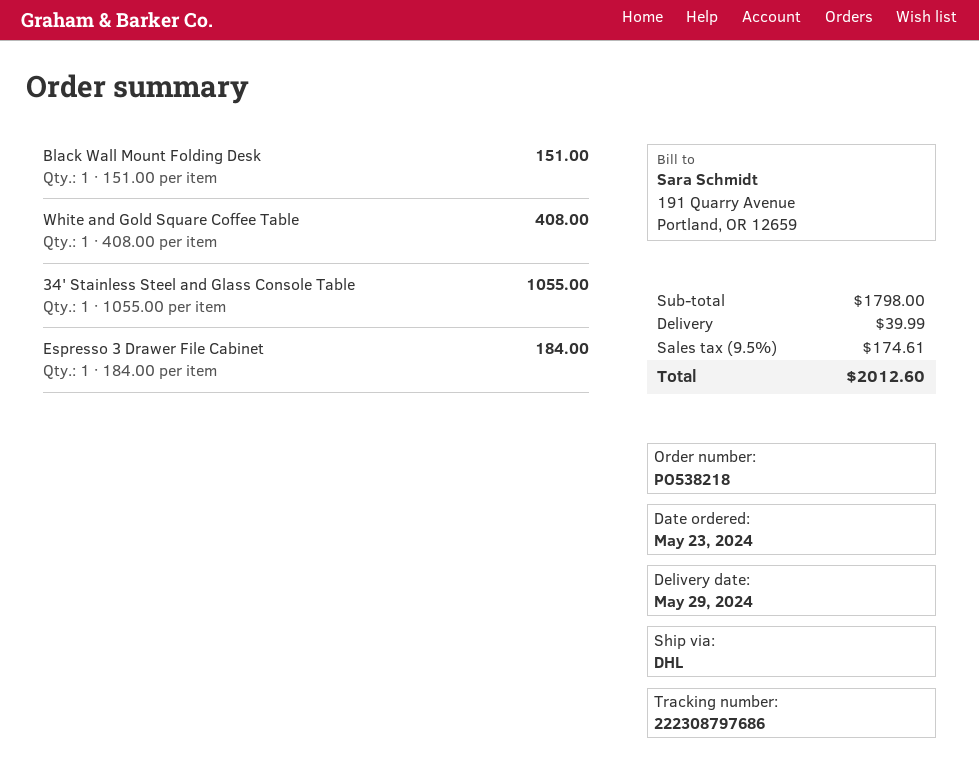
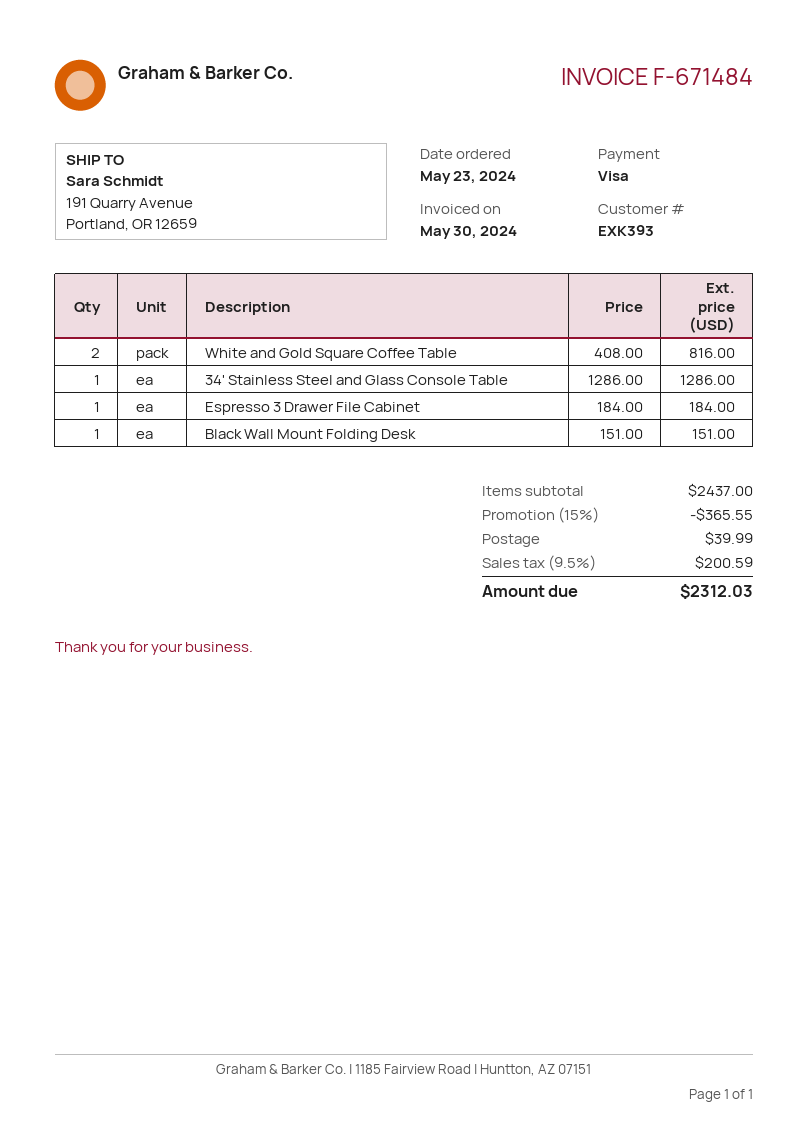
White and Gold Square Coffee Table: 1 x 408.00 = 408.00 -> 2 x 408.00 = 816.00
34' Stainless Steel and Glass Console Table: 1 x 1055.00 = 1055.00 -> 1 x 1286.00 = 1286.00
subtotal: 1798.00 -> 2437.00
discount: none -> 15% = 365.55
tax: 9.5% = 174.61 -> 9.5% = 200.59
total: 2012.60 -> 2312.03

